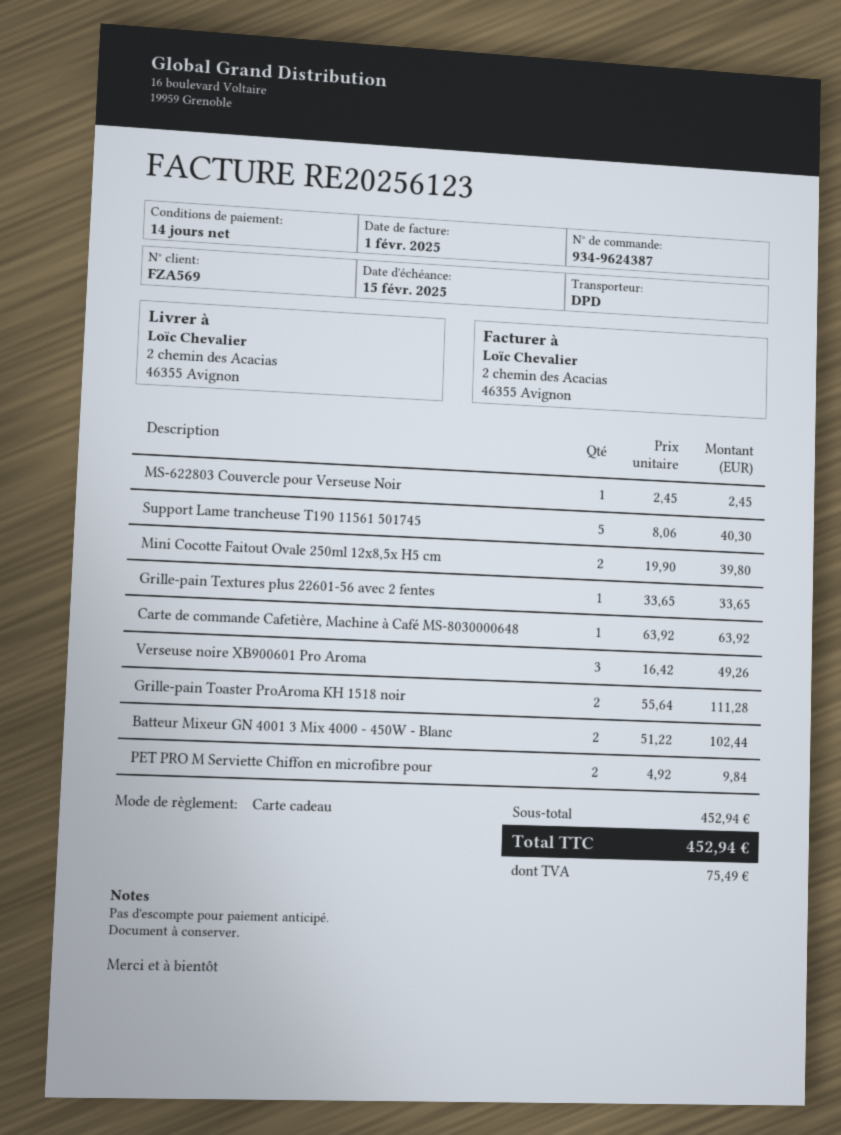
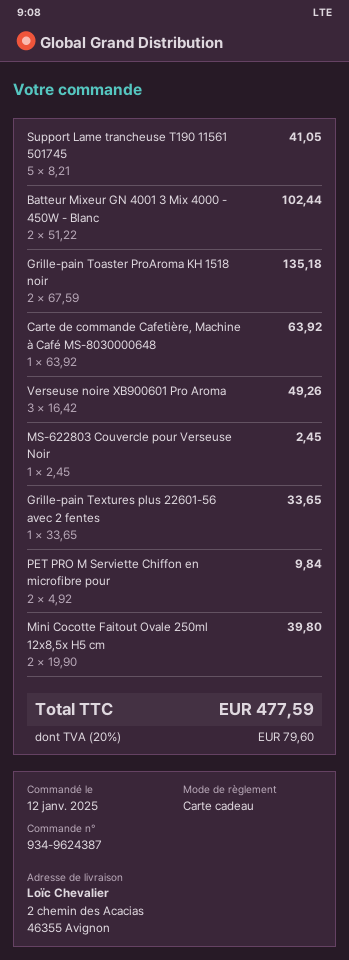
Support Lame trancheuse T190 11561 501745: 5 x 8.06 = 40.30 -> 5 x 8.21 = 41.05
Grille-pain Toaster ProAroma KH 1518 noir: 2 x 55.64 = 111.28 -> 2 x 67.59 = 135.18
tax: 75.49 -> 79.60
total: 452.94 -> 477.59

